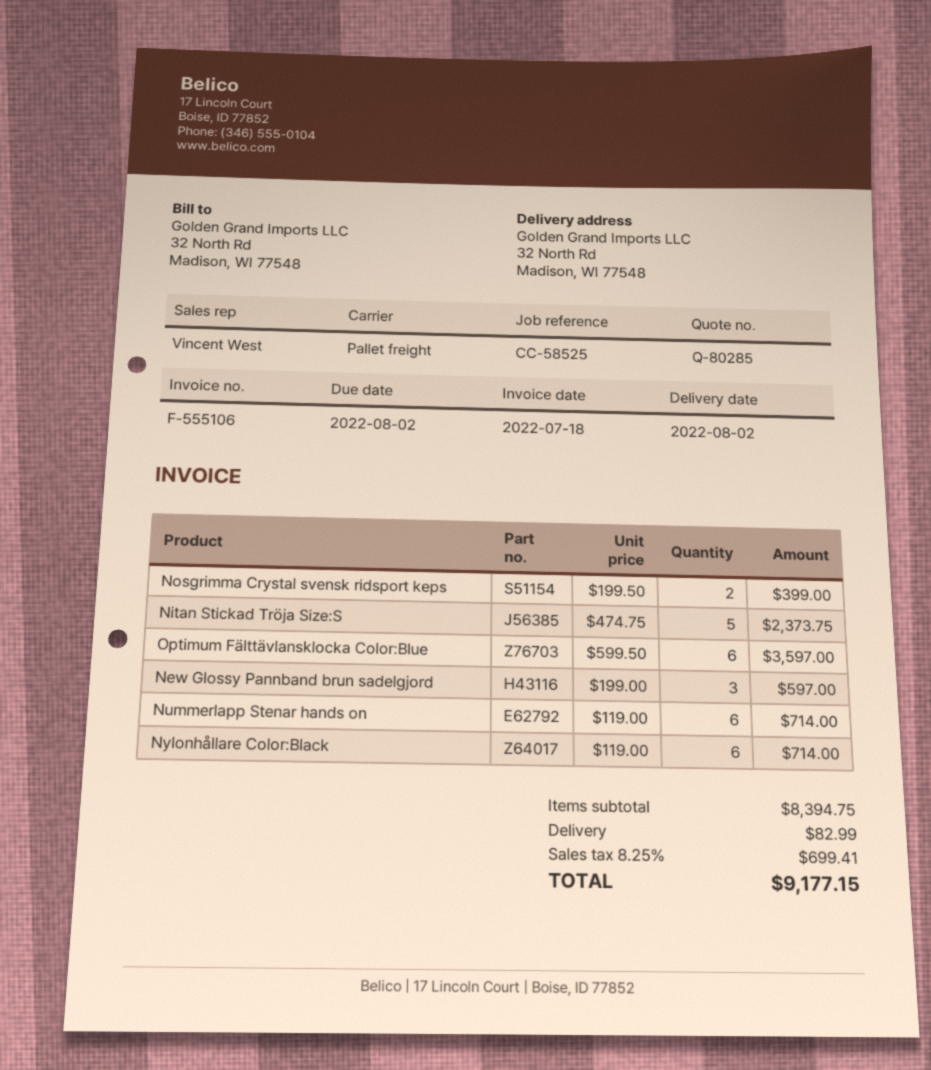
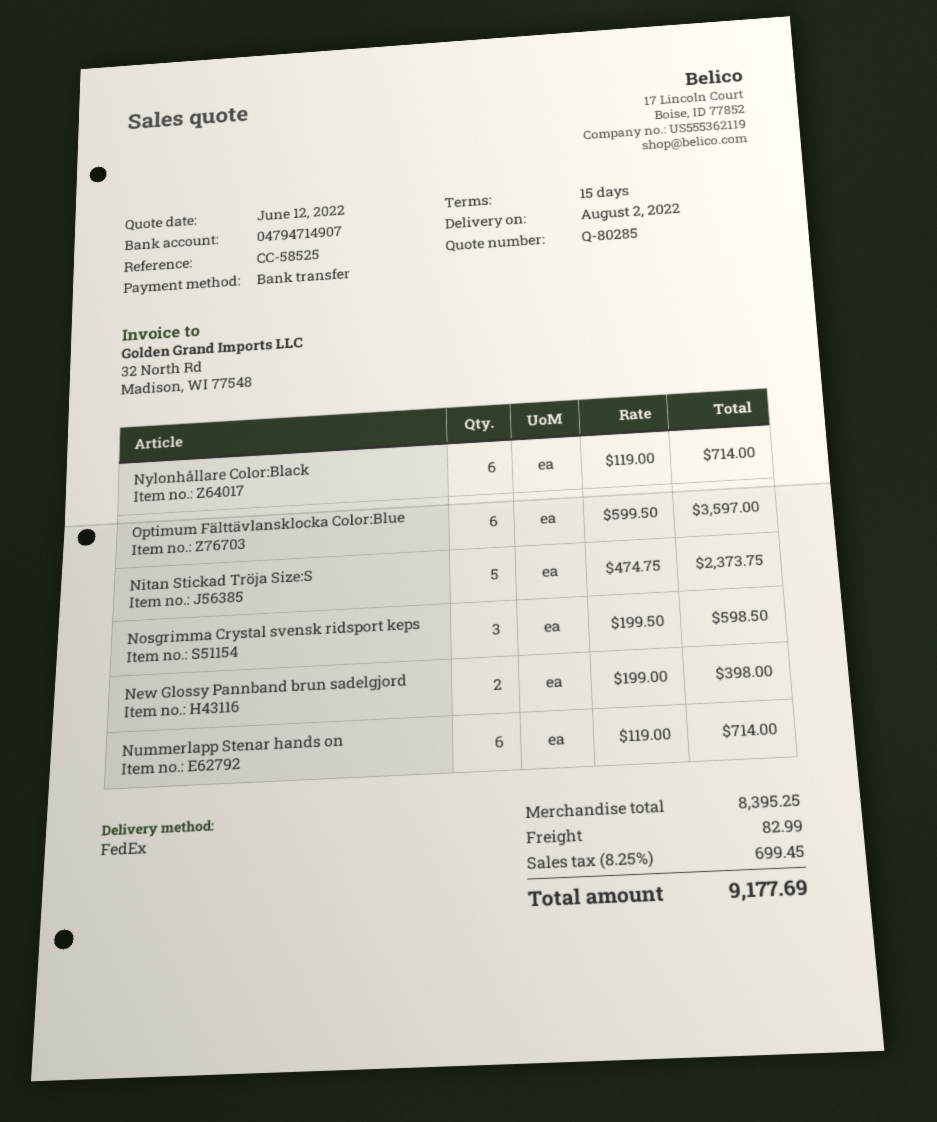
shipping method: pallet freight -> FedEx
Nosgrimma Crystal svensk ridsport keps: 2 x 199.50 = 399.00 -> 3 x 199.50 = 598.50
New Glossy Pannband brun sadelgjord: 3 x 199.00 = 597.00 -> 2 x 199.00 = 398.00
subtotal: 8394.75 -> 8395.25
tax: 8.25% = 699.41 -> 8.25% = 699.45
total: 9177.15 -> 9177.69

